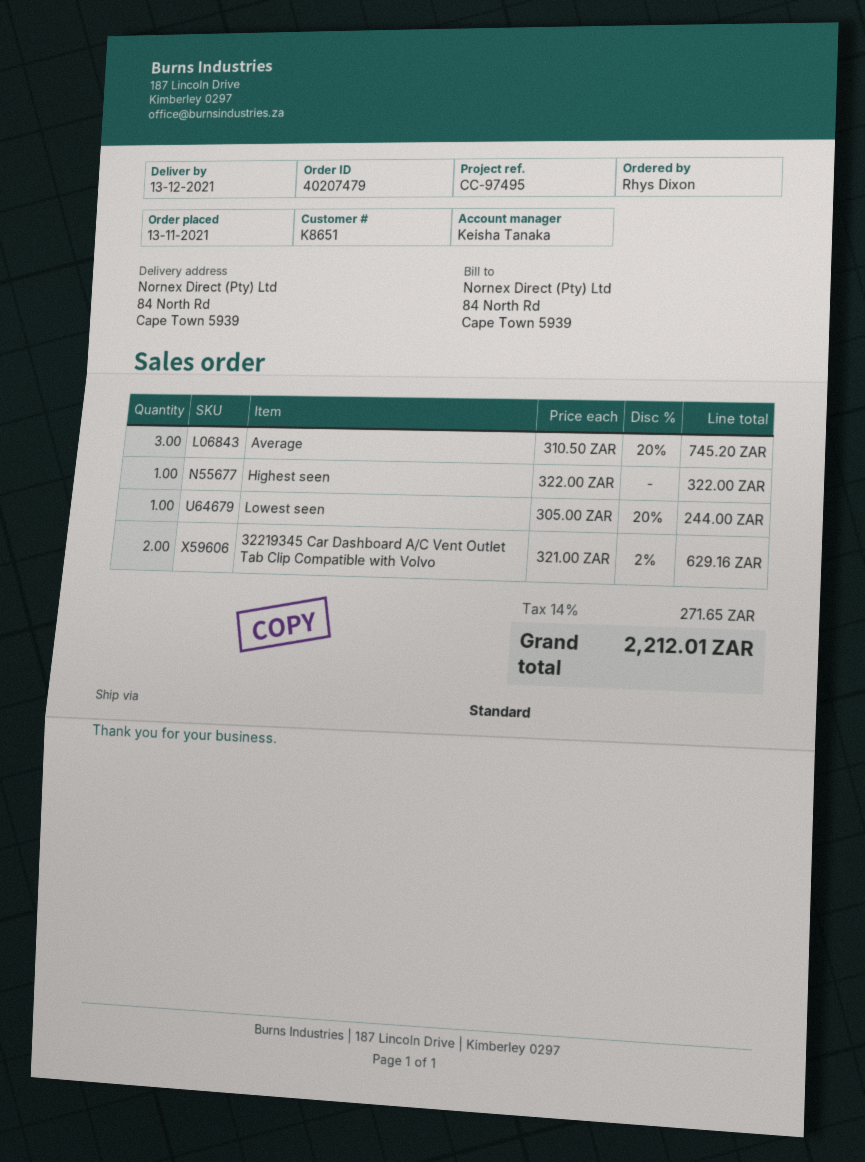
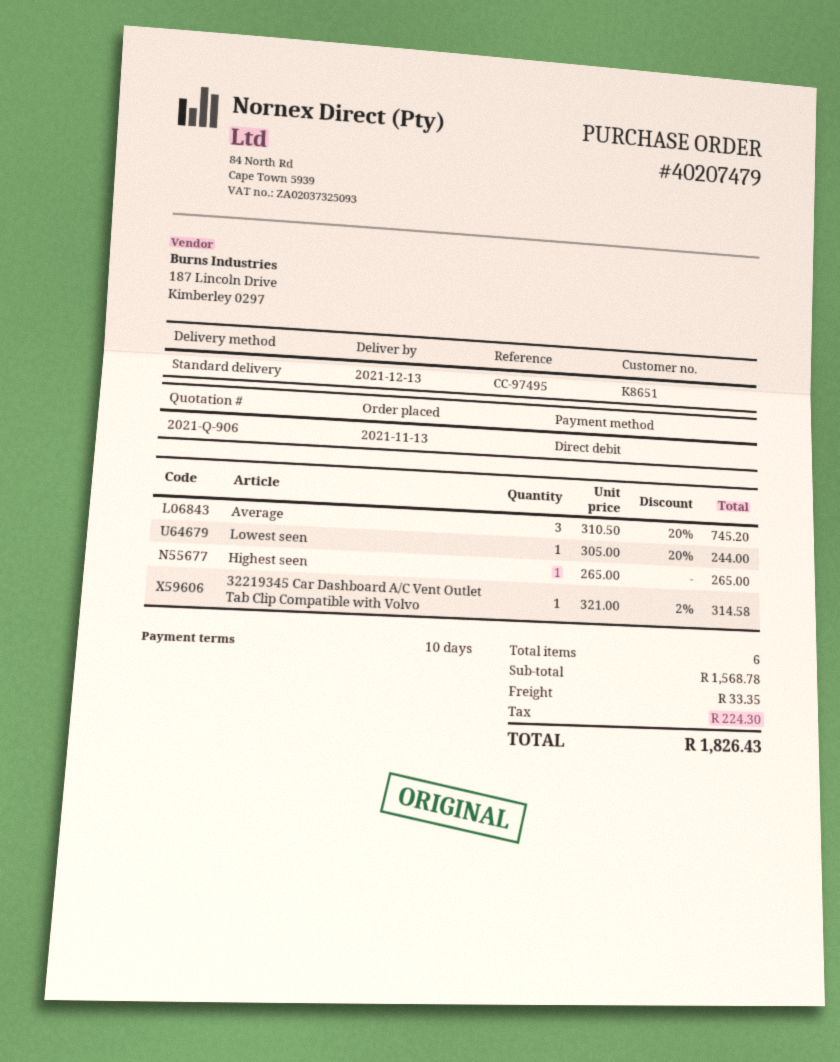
Highest seen: 1 x 322.00 = 322.00 -> 1 x 265.00 = 265.00
32219345 Car Dashboard A/C Vent Outlet Tab Clip Compatible with Volvo: 2 x 321.00 - 2% = 629.16 -> 1 x 321.00 - 2% = 314.58
shipping: none -> 33.35
tax: 271.65 -> 224.30
total: 2212.01 -> 1826.43

